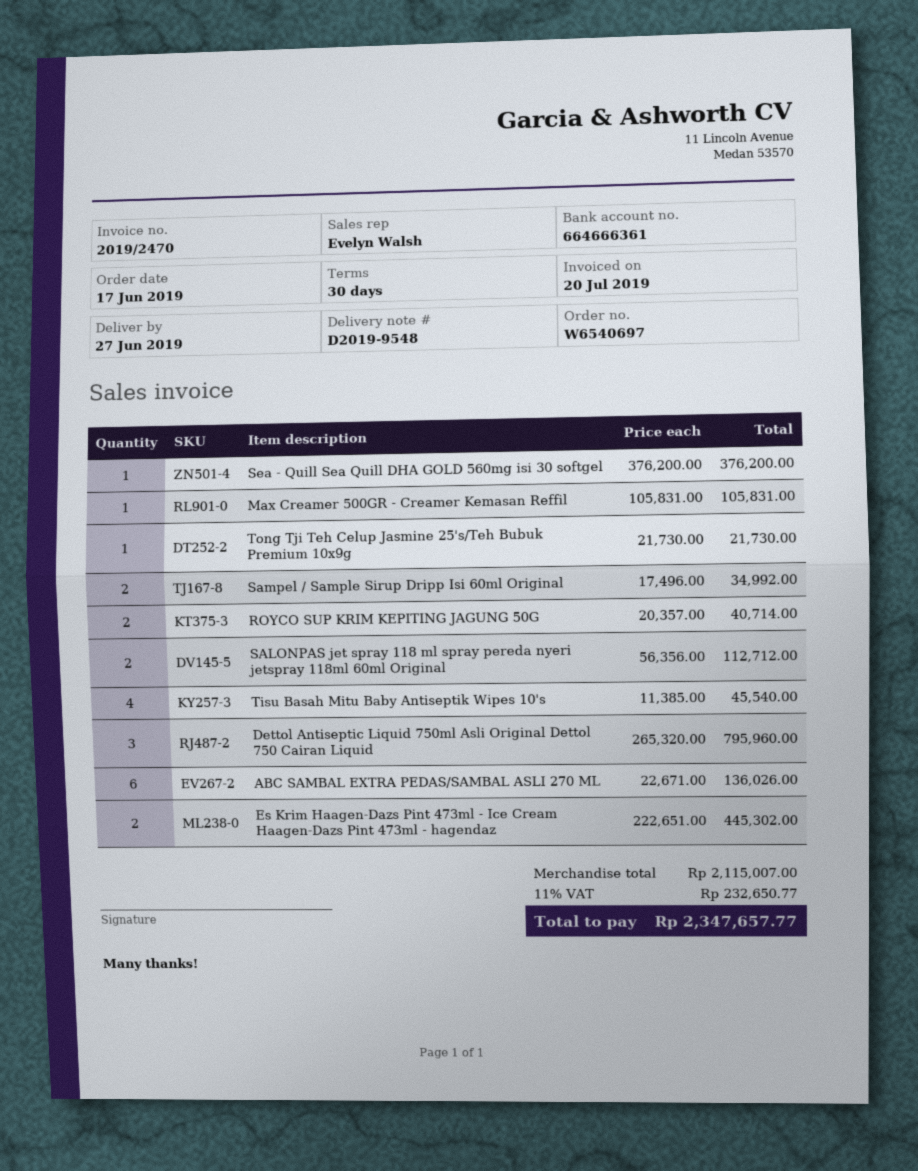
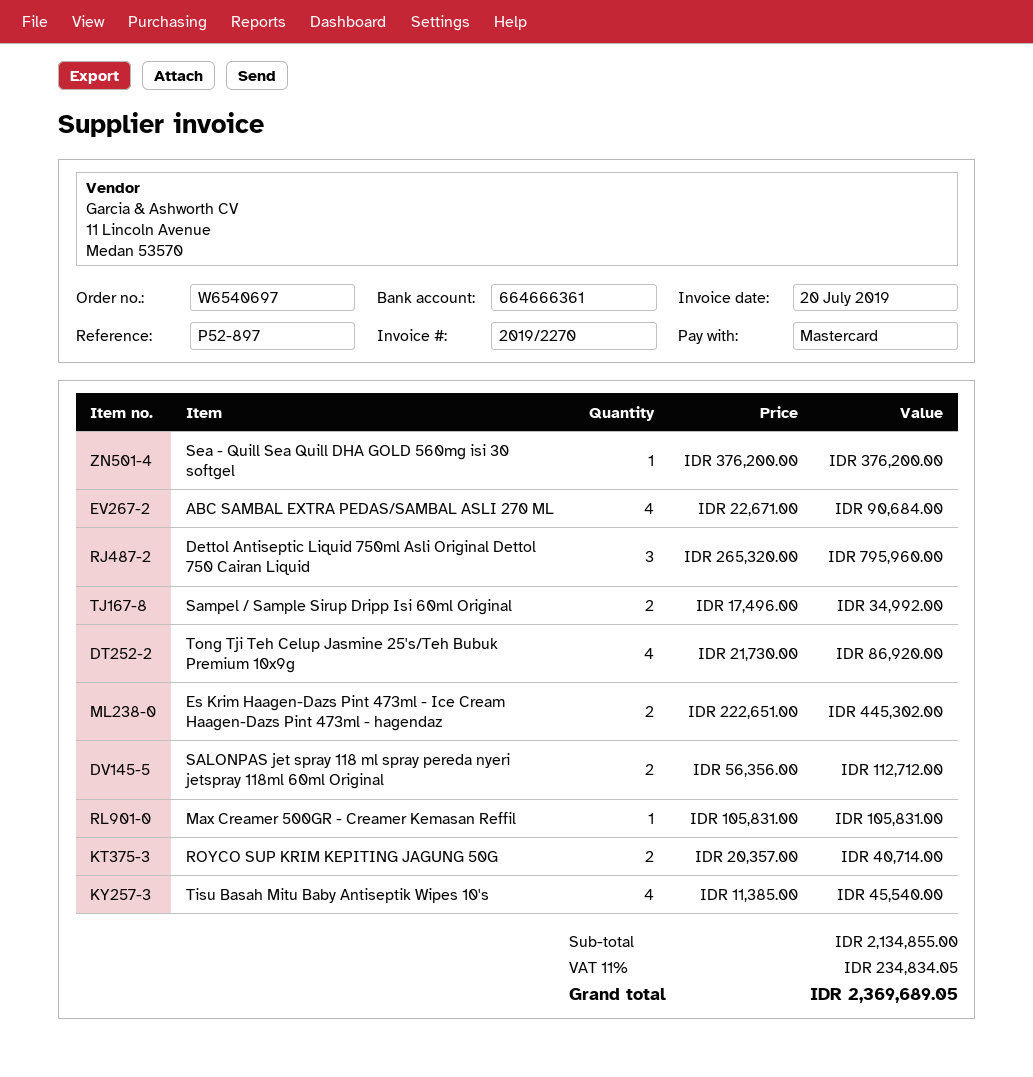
invoice number: 2019/2470 -> 2019/2270
Tong Tji Teh Celup Jasmine 25's/Teh Bubuk Premium 10x9g: 1 x 21730.00 = 21730.00 -> 4 x 21730.00 = 86920.00
ABC SAMBAL EXTRA PEDAS/SAMBAL ASLI 270 ML: 6 x 22671.00 = 136026.00 -> 4 x 22671.00 = 90684.00
subtotal: 2115007.00 -> 2134855.00
tax: 11% = 232650.77 -> 11% = 234834.05
total: 2347657.77 -> 2369689.05

